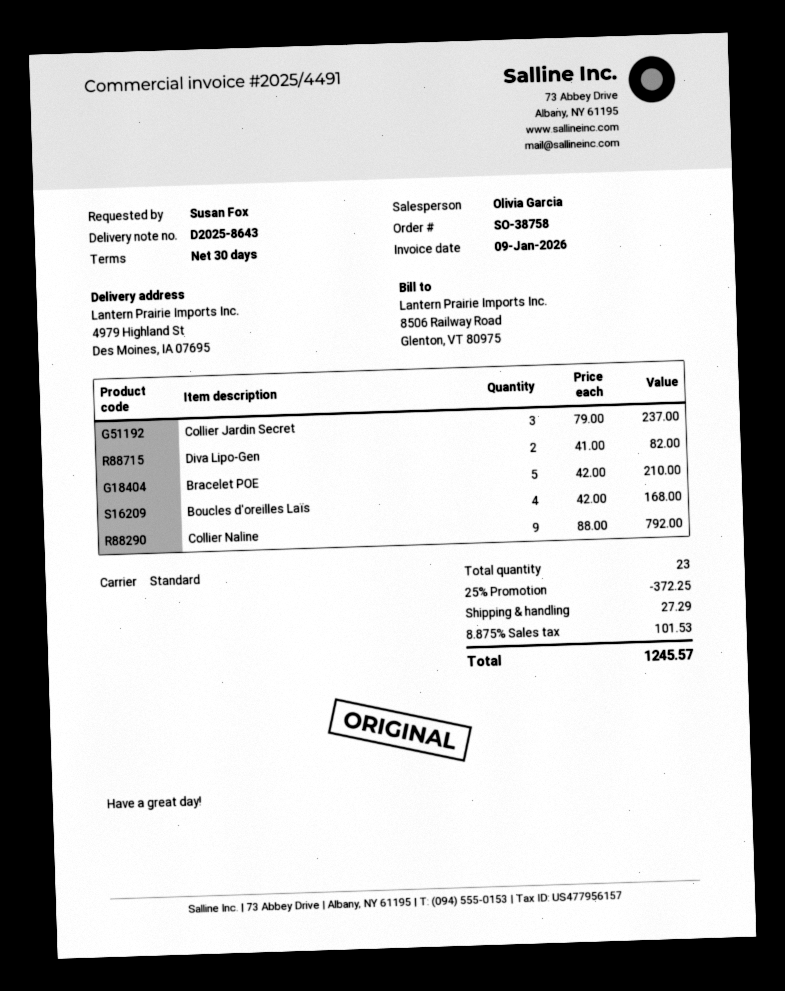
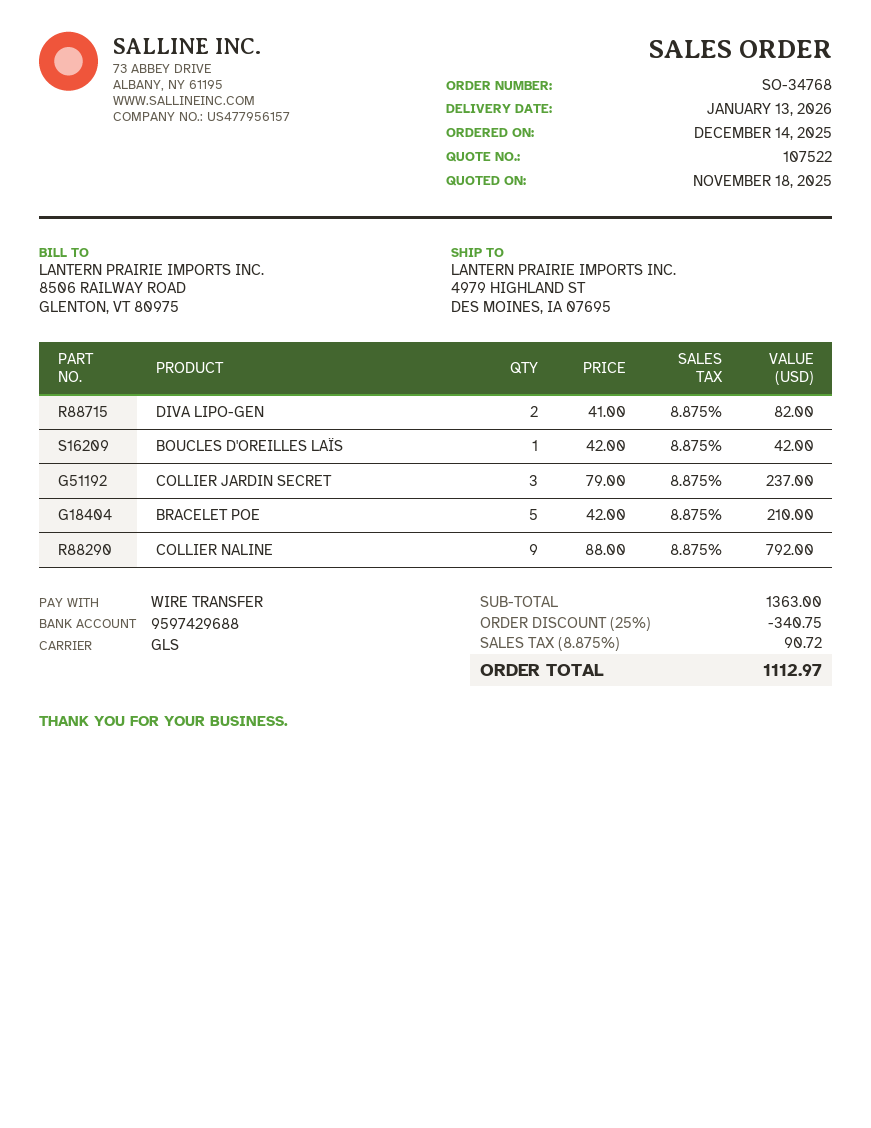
order number: SO-38758 -> SO-34768
shipping method: standard -> GLS
Boucles d'oreilles Laïs: 4 x 42.00 = 168.00 -> 1 x 42.00 = 42.00
discount: 25% = 372.25 -> 25% = 340.75
shipping: 27.29 -> none
tax: 8.875% = 101.53 -> 8.875% = 90.72
total: 1245.57 -> 1112.97

